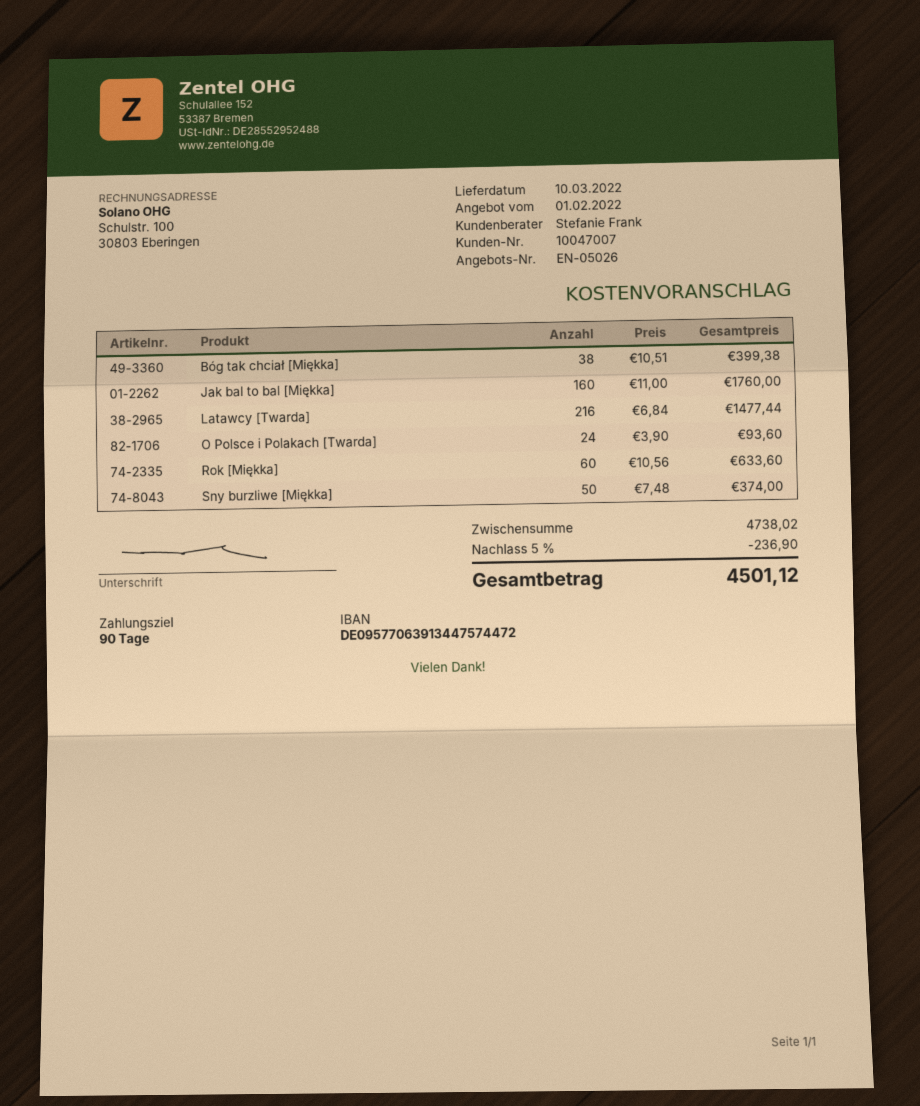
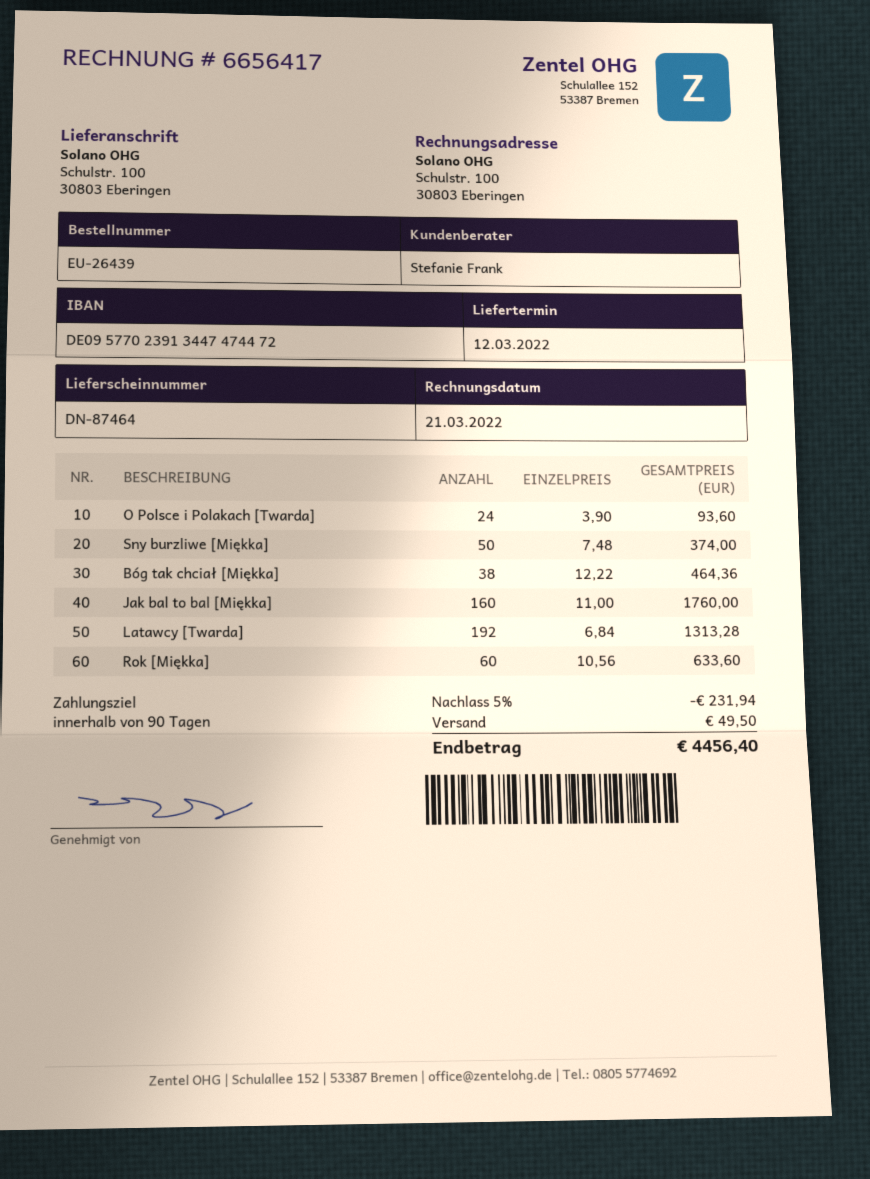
delivery date: 2022-03-10 -> 2022-03-12
bank account: DE09577063913447574472 -> DE09577023913447474472
Bóg tak chciał [Miękka]: 38 x 10.51 = 399.38 -> 38 x 12.22 = 464.36
Latawcy [Twarda]: 216 x 6.84 = 1477.44 -> 192 x 6.84 = 1313.28
discount: 5% = 236.90 -> 5% = 231.94
shipping: none -> 49.50
total: 4501.12 -> 4456.40

